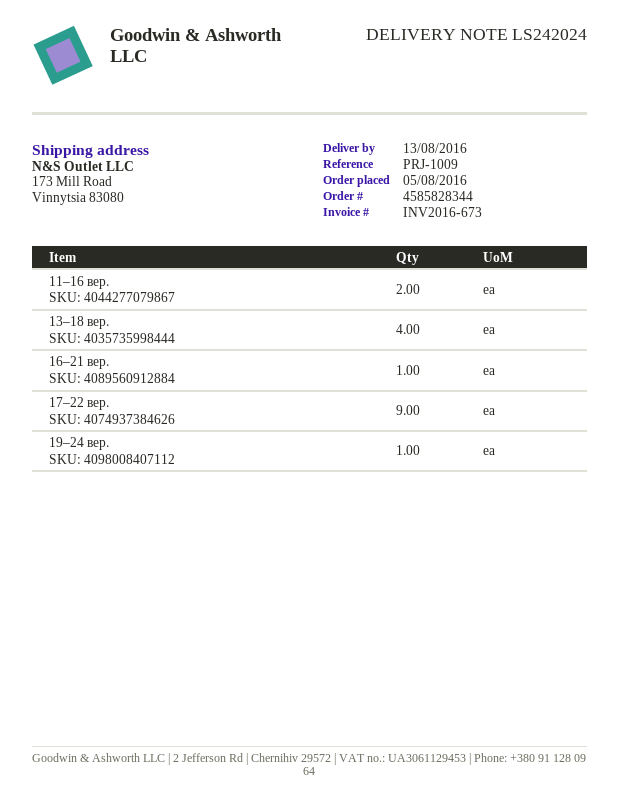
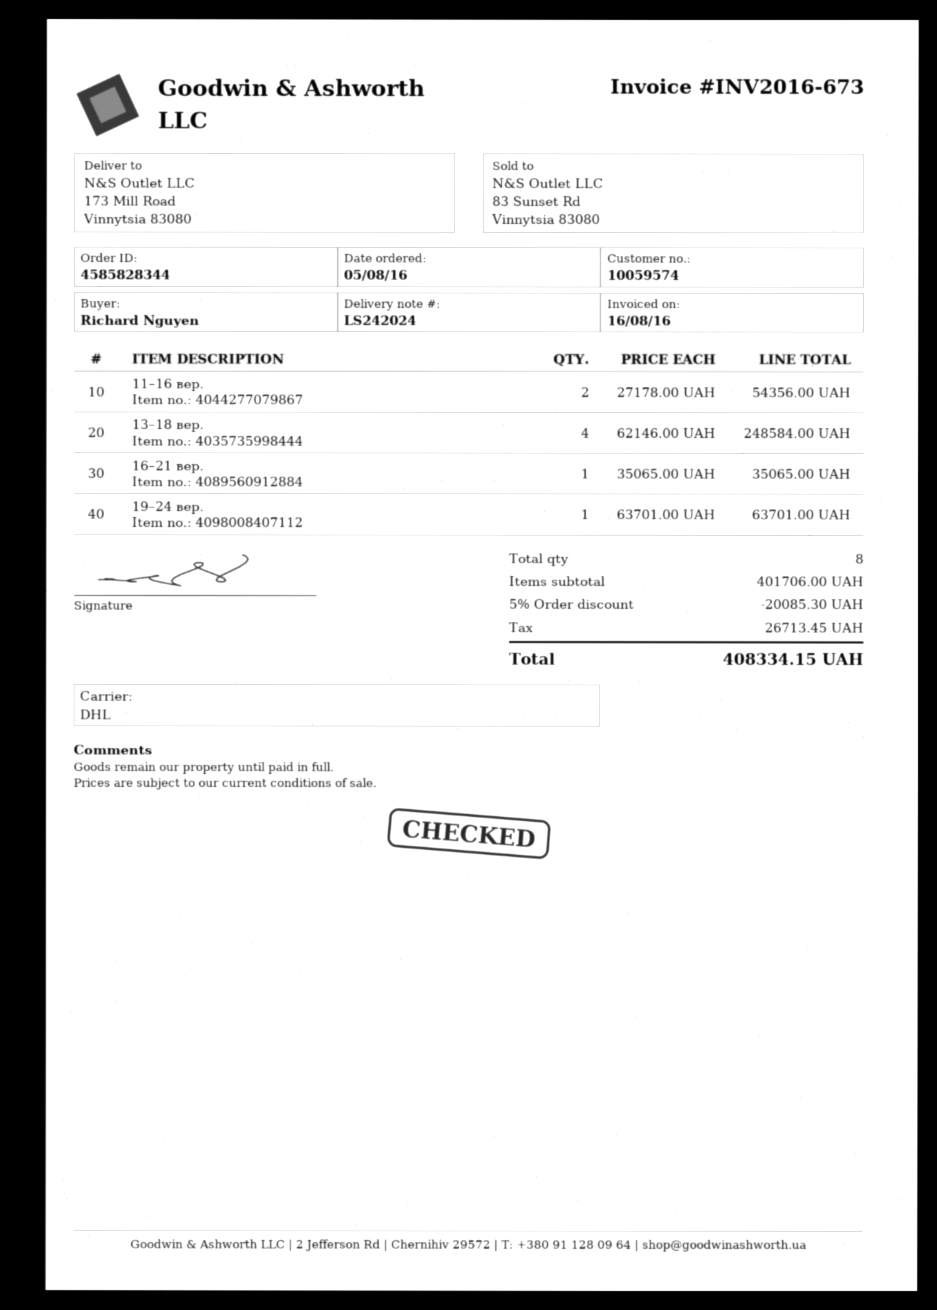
17–22 вер.: 9 -> none

